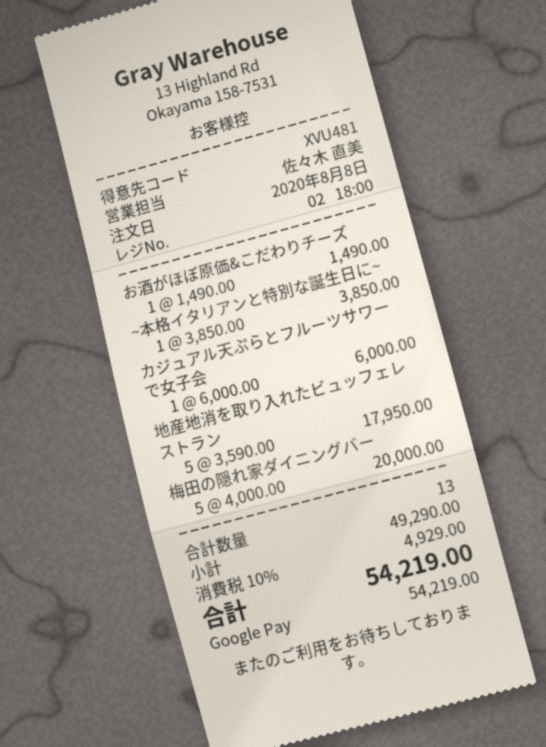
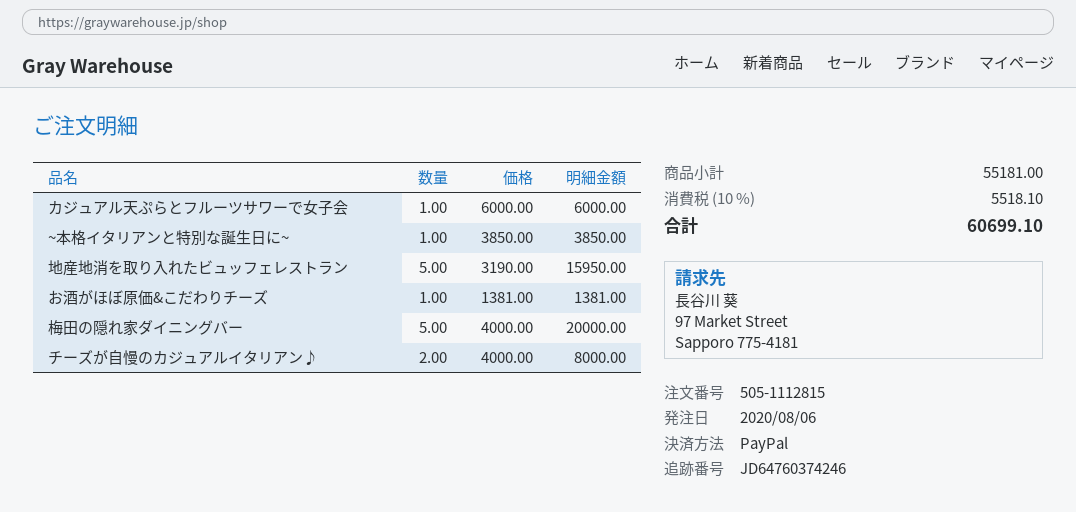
order date: 2020-08-08 -> 2020-08-06
payment method: Google Pay -> PayPal
お酒がほぼ原価&こだわりチーズ: 1 x 1490.00 = 1490.00 -> 1 x 1381.00 = 1381.00
地産地消を取り入れたビュッフェレストラン: 5 x 3590.00 = 17950.00 -> 5 x 3190.00 = 15950.00
チーズが自慢のカジュアルイタリアン♪: none -> 2 x 4000.00 = 8000.00
subtotal: 49290.00 -> 55181.00
tax: 10% = 4929.00 -> 10% = 5518.10
total: 54219.00 -> 60699.10

